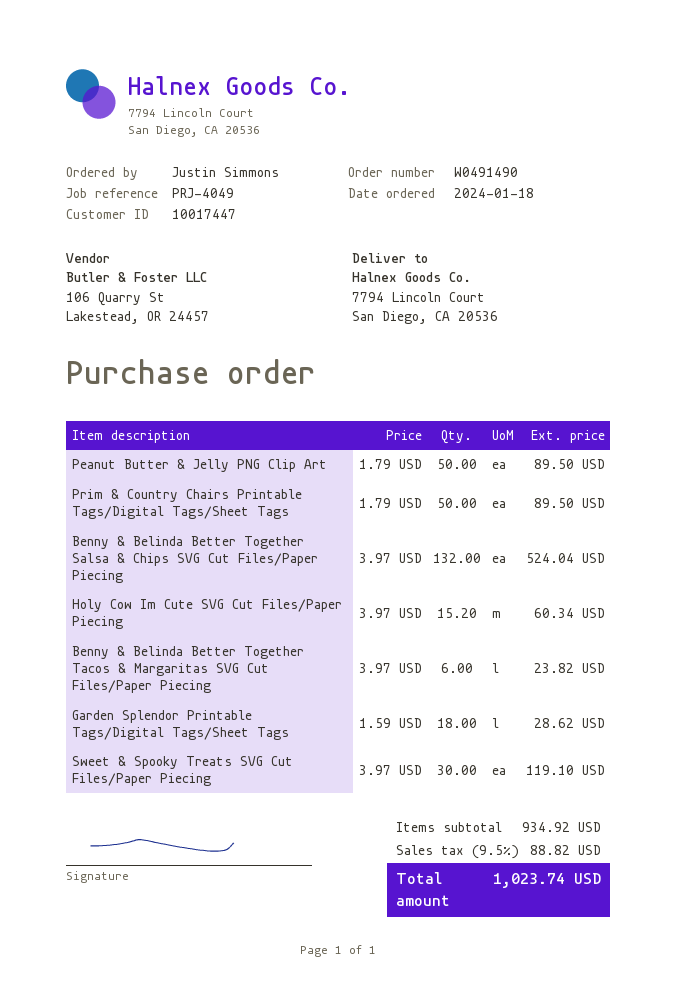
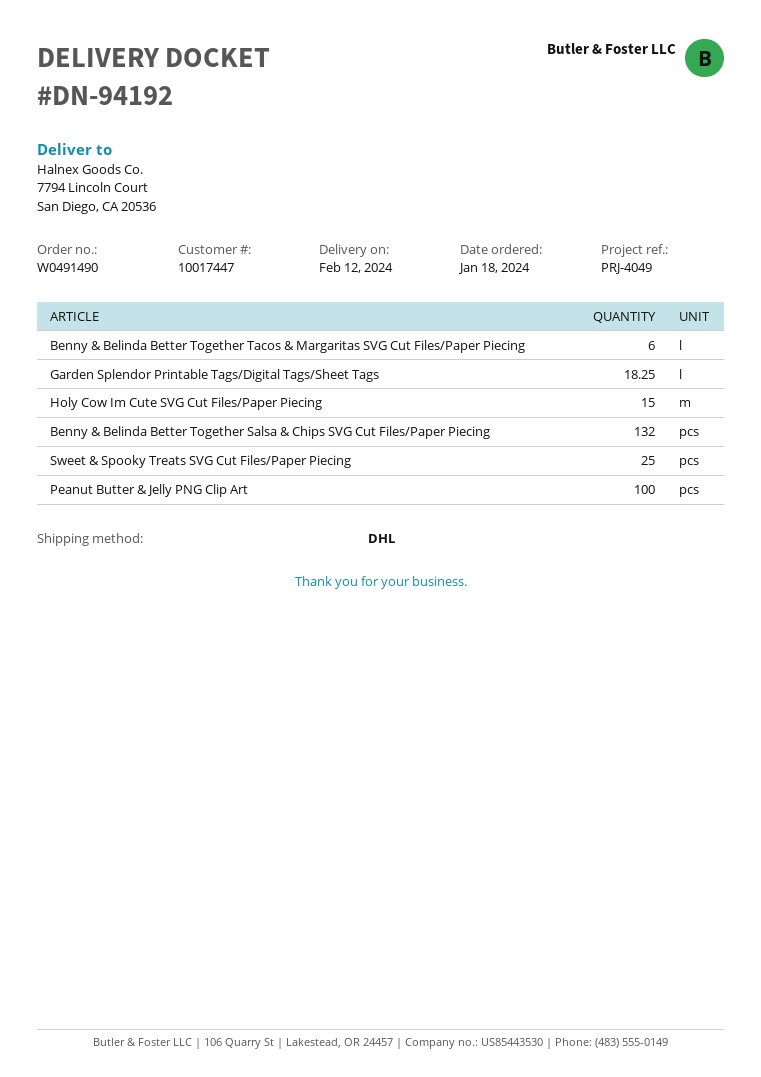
Peanut Butter & Jelly PNG Clip Art: 50 -> 100
Prim & Country Chairs Printable Tags/Digital Tags/Sheet Tags: 50 -> none
Holy Cow Im Cute SVG Cut Files/Paper Piecing: 15.2 -> 15
Garden Splendor Printable Tags/Digital Tags/Sheet Tags: 18 -> 18.25
Sweet & Spooky Treats SVG Cut Files/Paper Piecing: 30 -> 25

